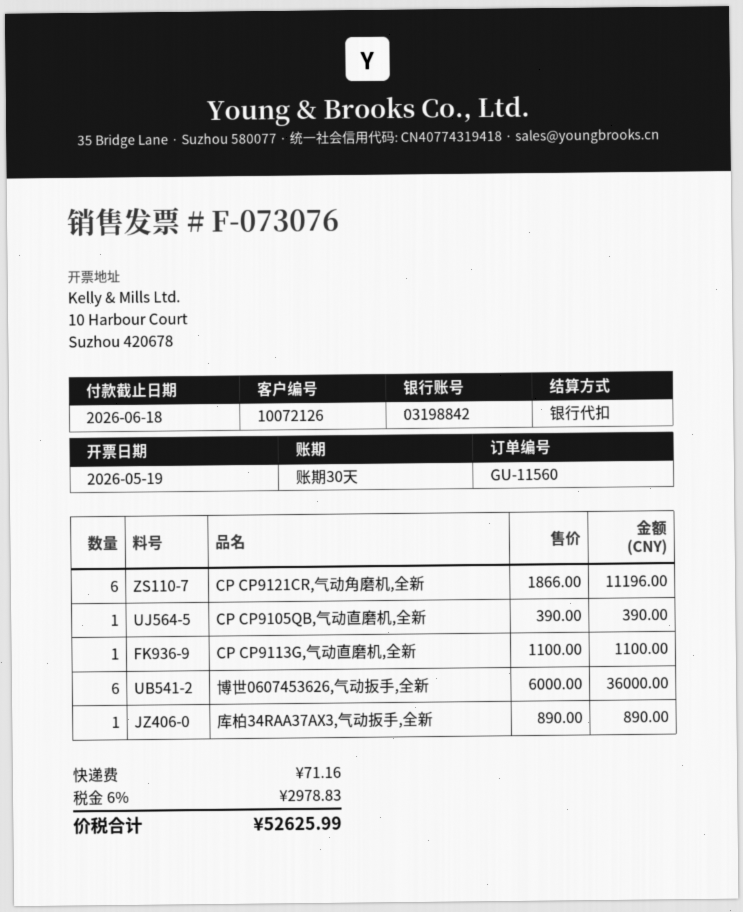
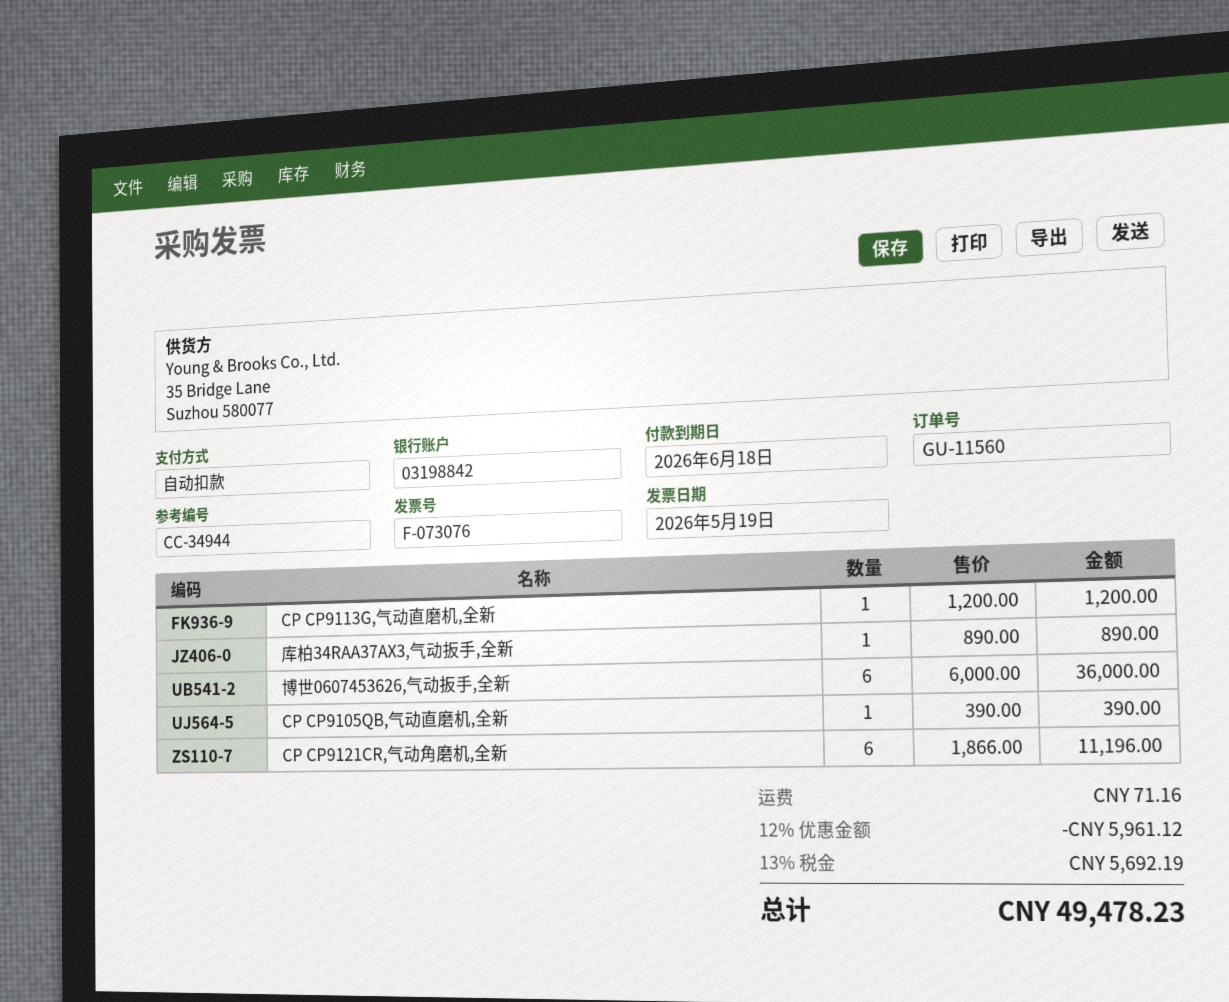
CP CP9113G,气动直磨机,全新: 1 x 1100.00 = 1100.00 -> 1 x 1200.00 = 1200.00
discount: none -> 12% = 5961.12
tax: 6% = 2978.83 -> 13% = 5692.19
total: 52625.99 -> 49478.23

